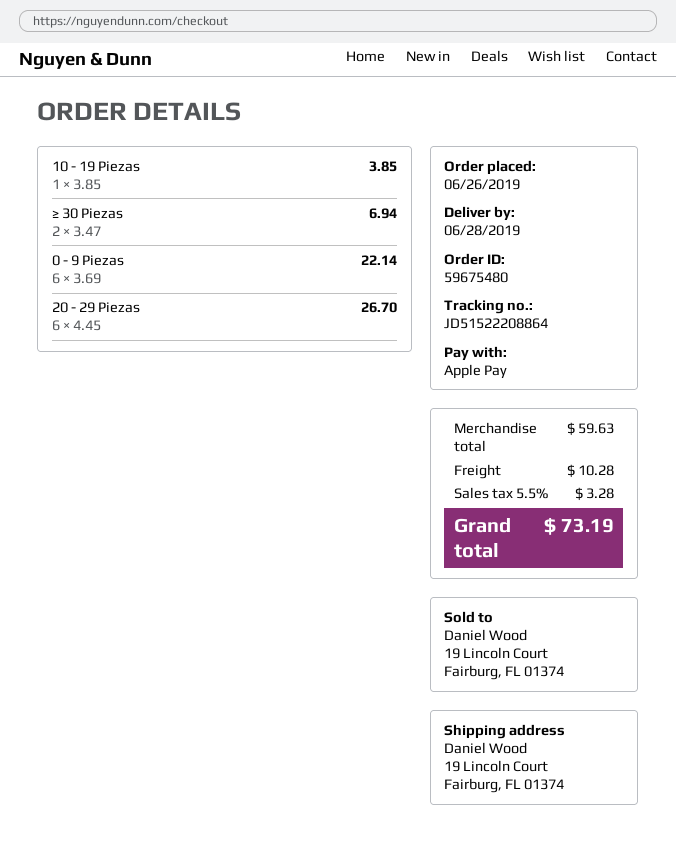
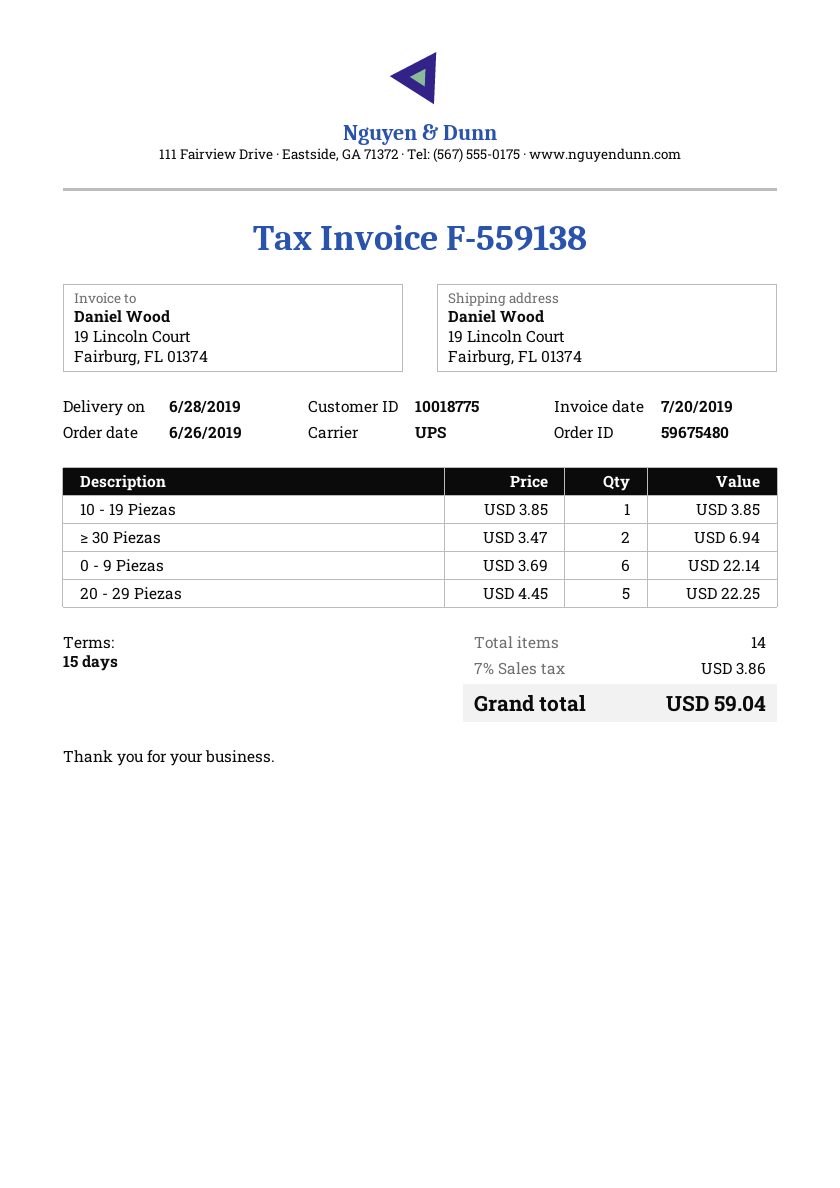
20 - 29 Piezas: 6 x 4.45 = 26.70 -> 5 x 4.45 = 22.25
shipping: 10.28 -> none
tax: 5.5% = 3.28 -> 7% = 3.86
total: 73.19 -> 59.04

